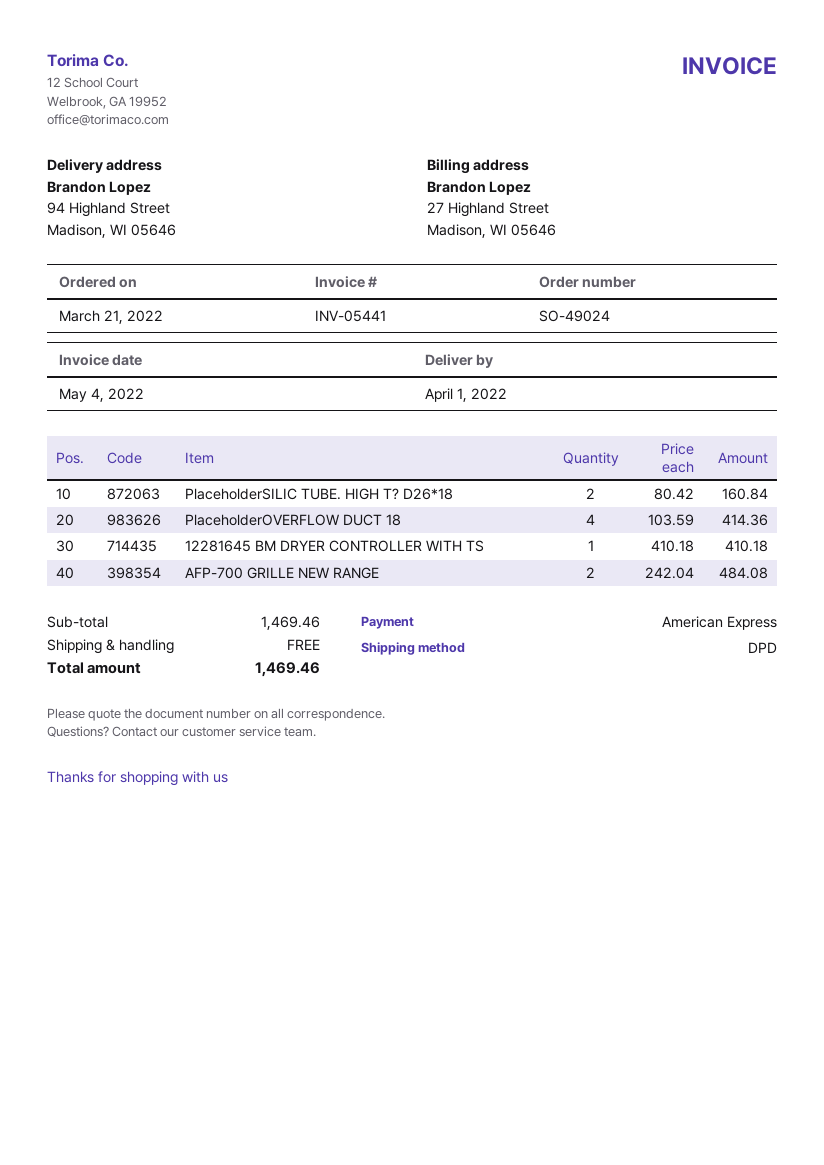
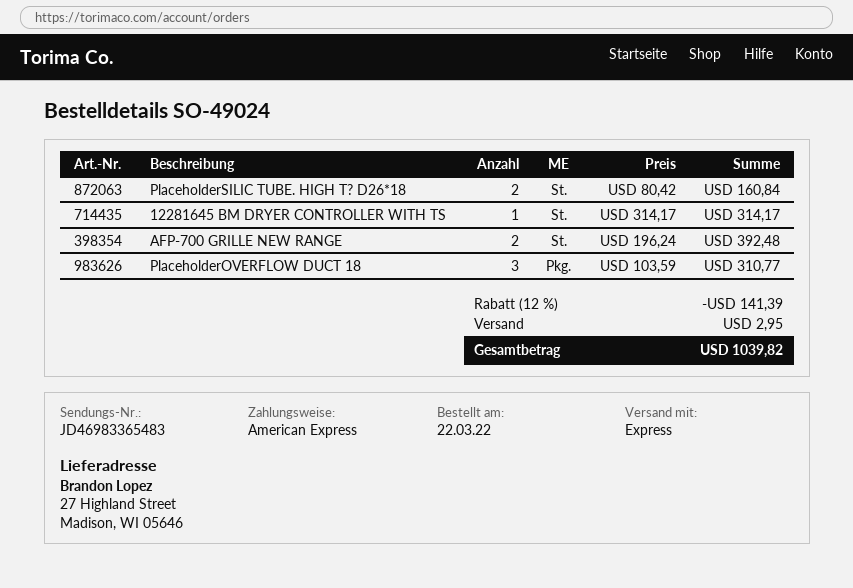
order date: 2022-03-21 -> 2022-03-22
shipping method: DPD -> express
ship to: 94 Highland Street, Madison, WI 05646 -> 27 Highland Street, Madison, WI 05646
PlaceholderOVERFLOW DUCT 18: 4 x 103.59 = 414.36 -> 3 x 103.59 = 310.77
12281645 BM DRYER CONTROLLER WITH TS: 1 x 410.18 = 410.18 -> 1 x 314.17 = 314.17
AFP-700 GRILLE NEW RANGE: 2 x 242.04 = 484.08 -> 2 x 196.24 = 392.48
discount: none -> 12% = 141.39
shipping: 0.00 -> 2.95
total: 1469.46 -> 1039.82

